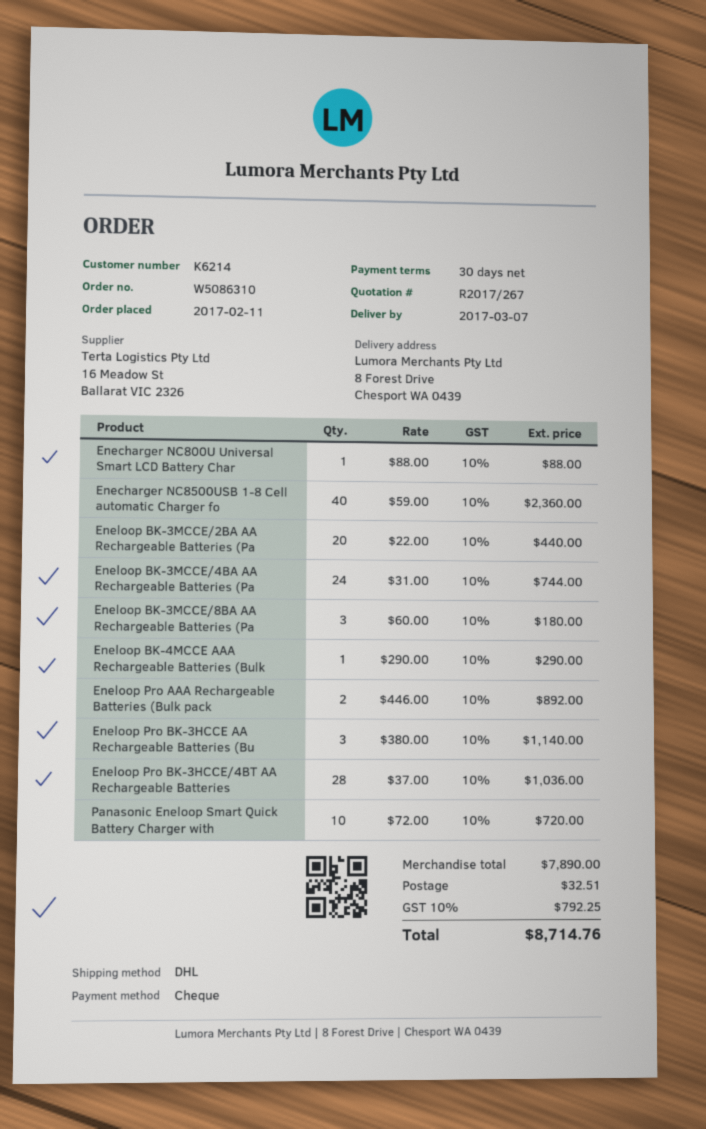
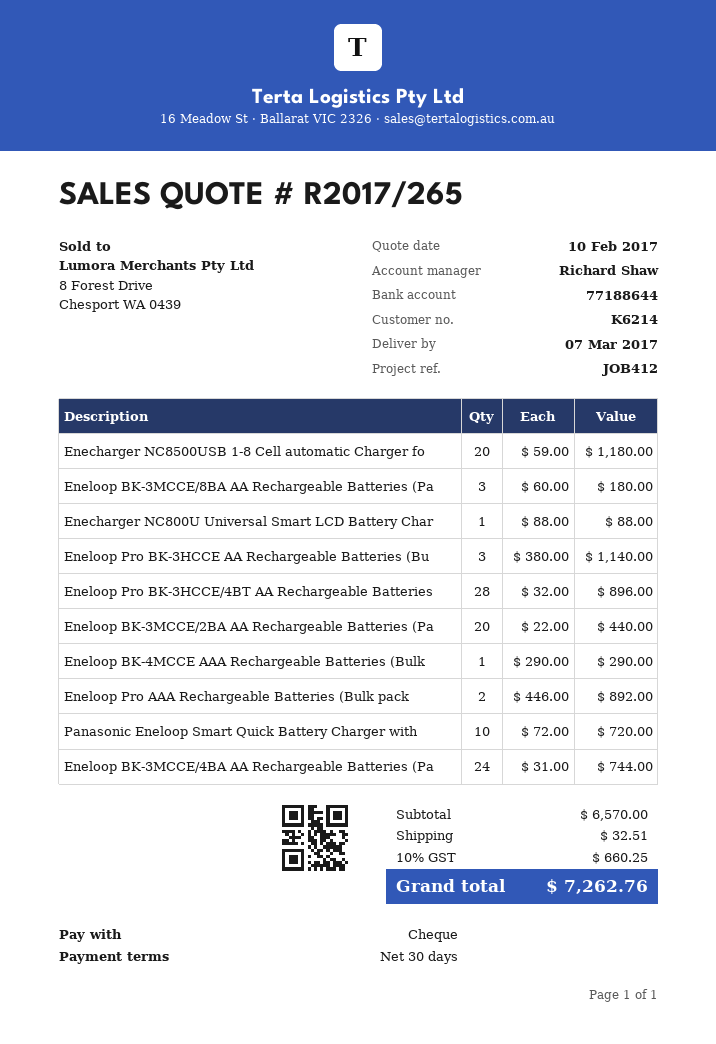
quote number: R2017/267 -> R2017/265
Enecharger NC8500USB 1-8 Cell automatic Charger fo: 40 x 59.00 = 2360.00 -> 20 x 59.00 = 1180.00
Eneloop Pro BK-3HCCE/4BT AA Rechargeable Batteries: 28 x 37.00 = 1036.00 -> 28 x 32.00 = 896.00
subtotal: 7890.00 -> 6570.00
tax: 10% = 792.25 -> 10% = 660.25
total: 8714.76 -> 7262.76

